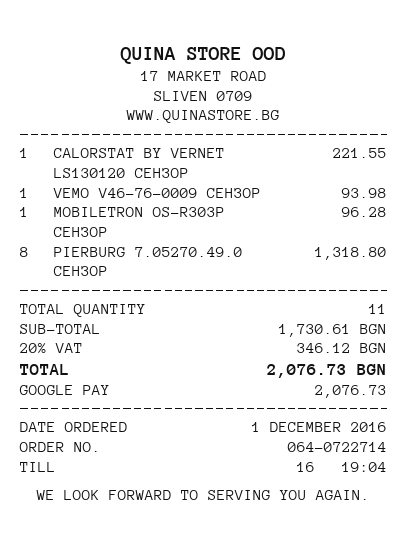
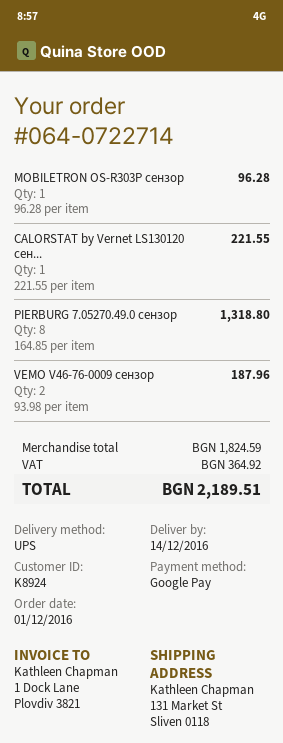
VEMO V46-76-0009 СЕНЗОР: 1 for 93.98 -> 2 for 187.96
subtotal: 1730.61 -> 1824.59
tax: 346.12 -> 364.92
total: 2076.73 -> 2189.51

